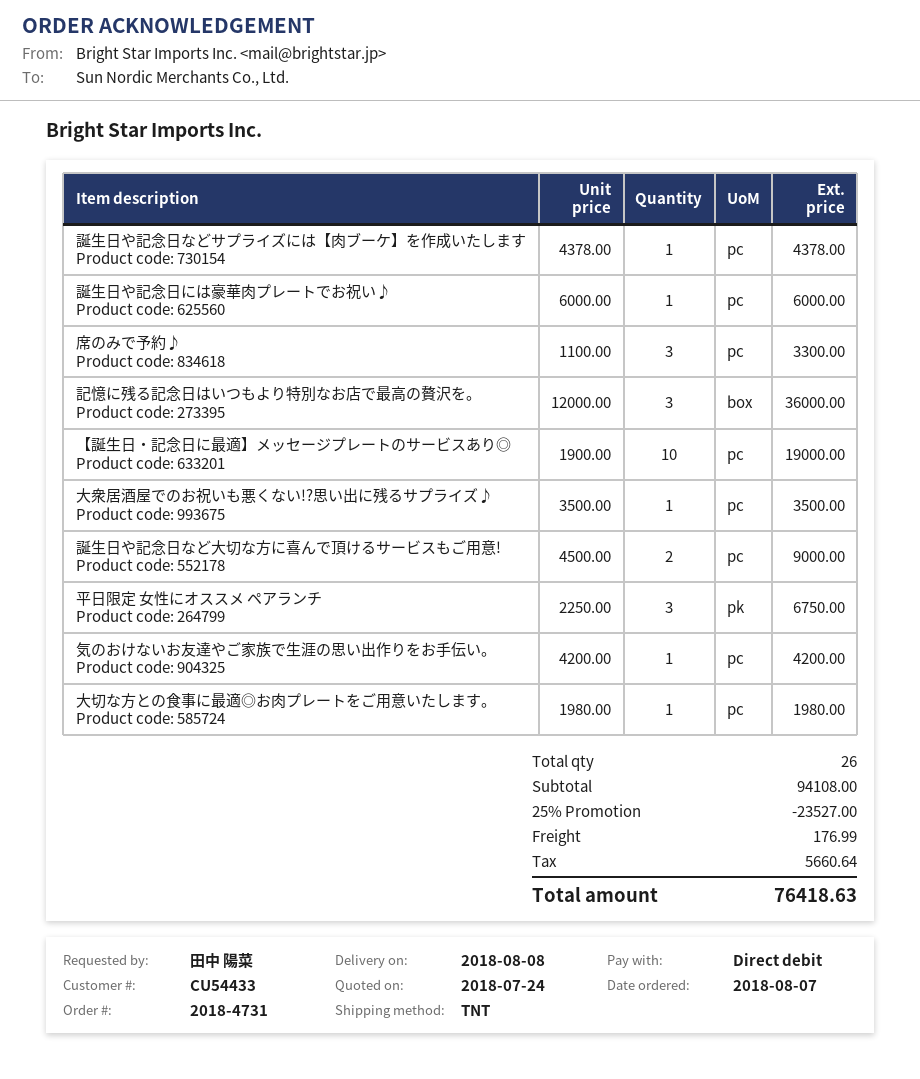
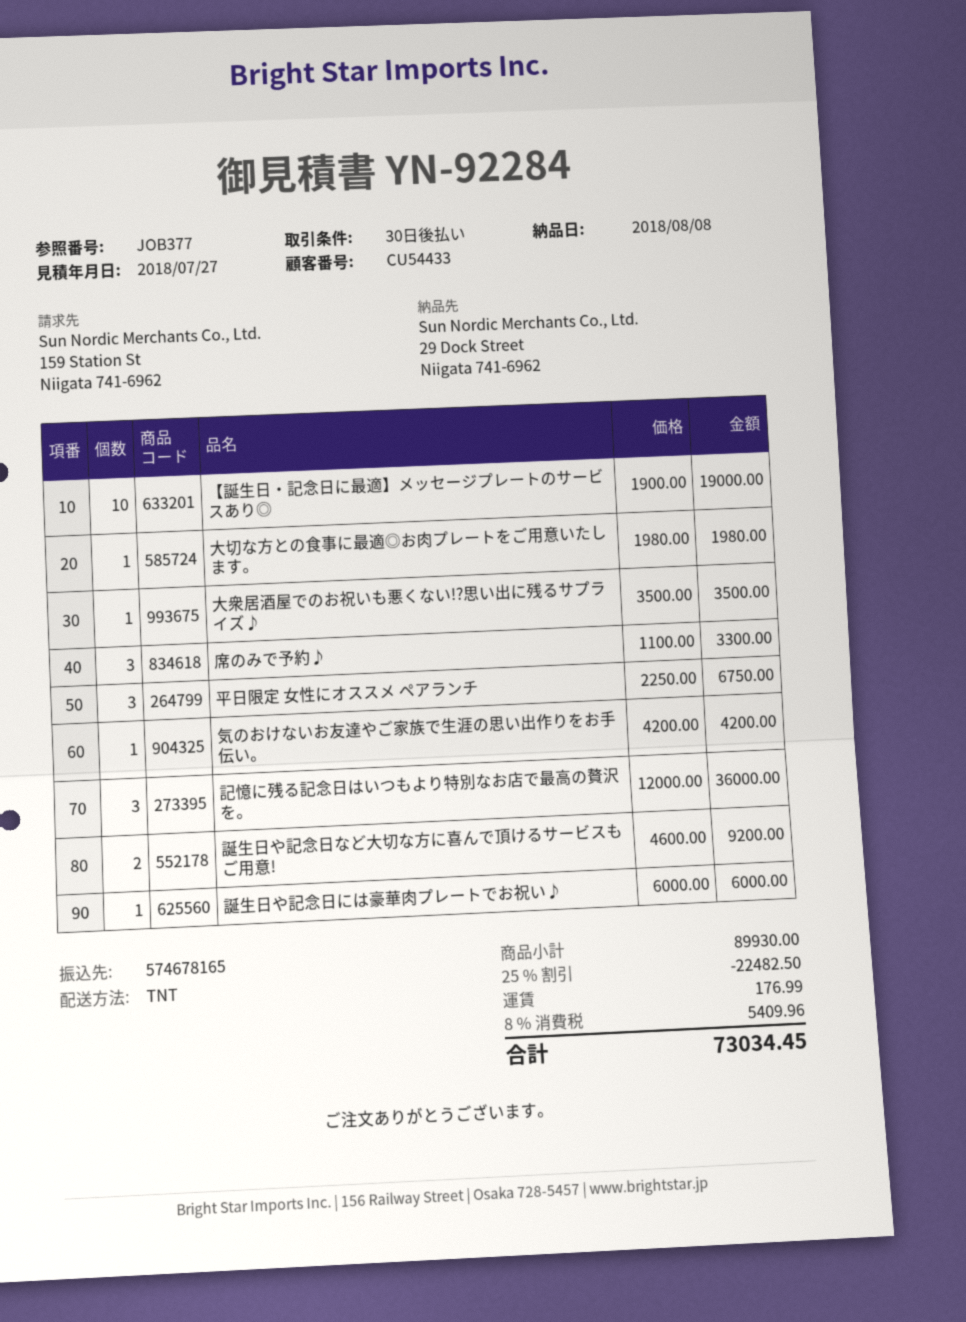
quote date: 2018-07-24 -> 2018-07-27
誕生日や記念日などサプライズには【肉ブーケ】を作成いたします: 1 x 4378.00 = 4378.00 -> none
誕生日や記念日など大切な方に喜んで頂けるサービスもご用意!: 2 x 4500.00 = 9000.00 -> 2 x 4600.00 = 9200.00
subtotal: 94108.00 -> 89930.00
discount: 25% = 23527.00 -> 25% = 22482.50
tax: 5660.64 -> 5409.96
total: 76418.63 -> 73034.45

